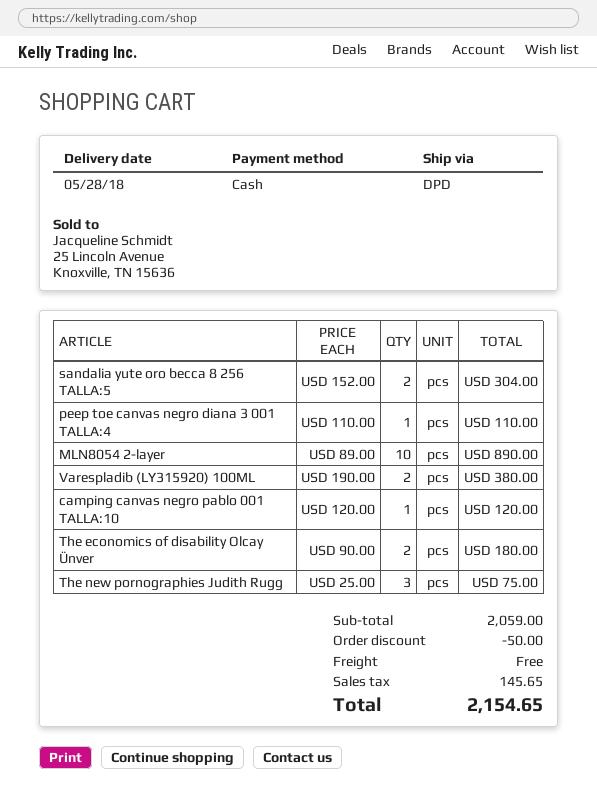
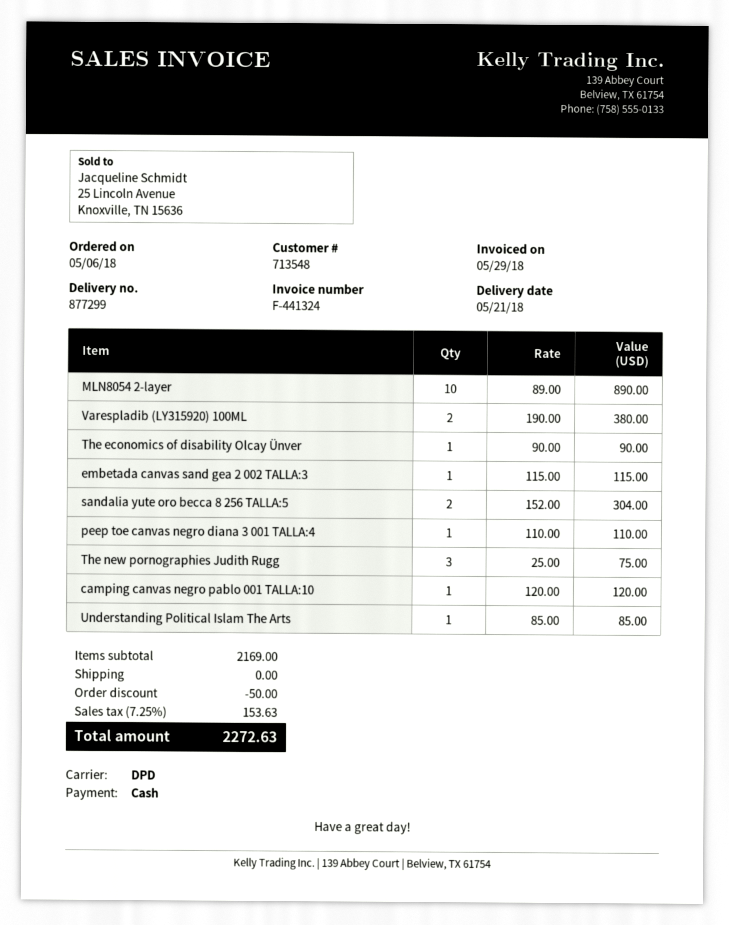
delivery date: 2018-05-28 -> 2018-05-21
The economics of disability Olcay Ünver: 2 x 90.00 = 180.00 -> 1 x 90.00 = 90.00
embetada canvas sand gea 2 002 TALLA:3: none -> 1 x 115.00 = 115.00
Understanding Political Islam The Arts: none -> 1 x 85.00 = 85.00
subtotal: 2059.00 -> 2169.00
tax: 145.65 -> 153.63
total: 2154.65 -> 2272.63

